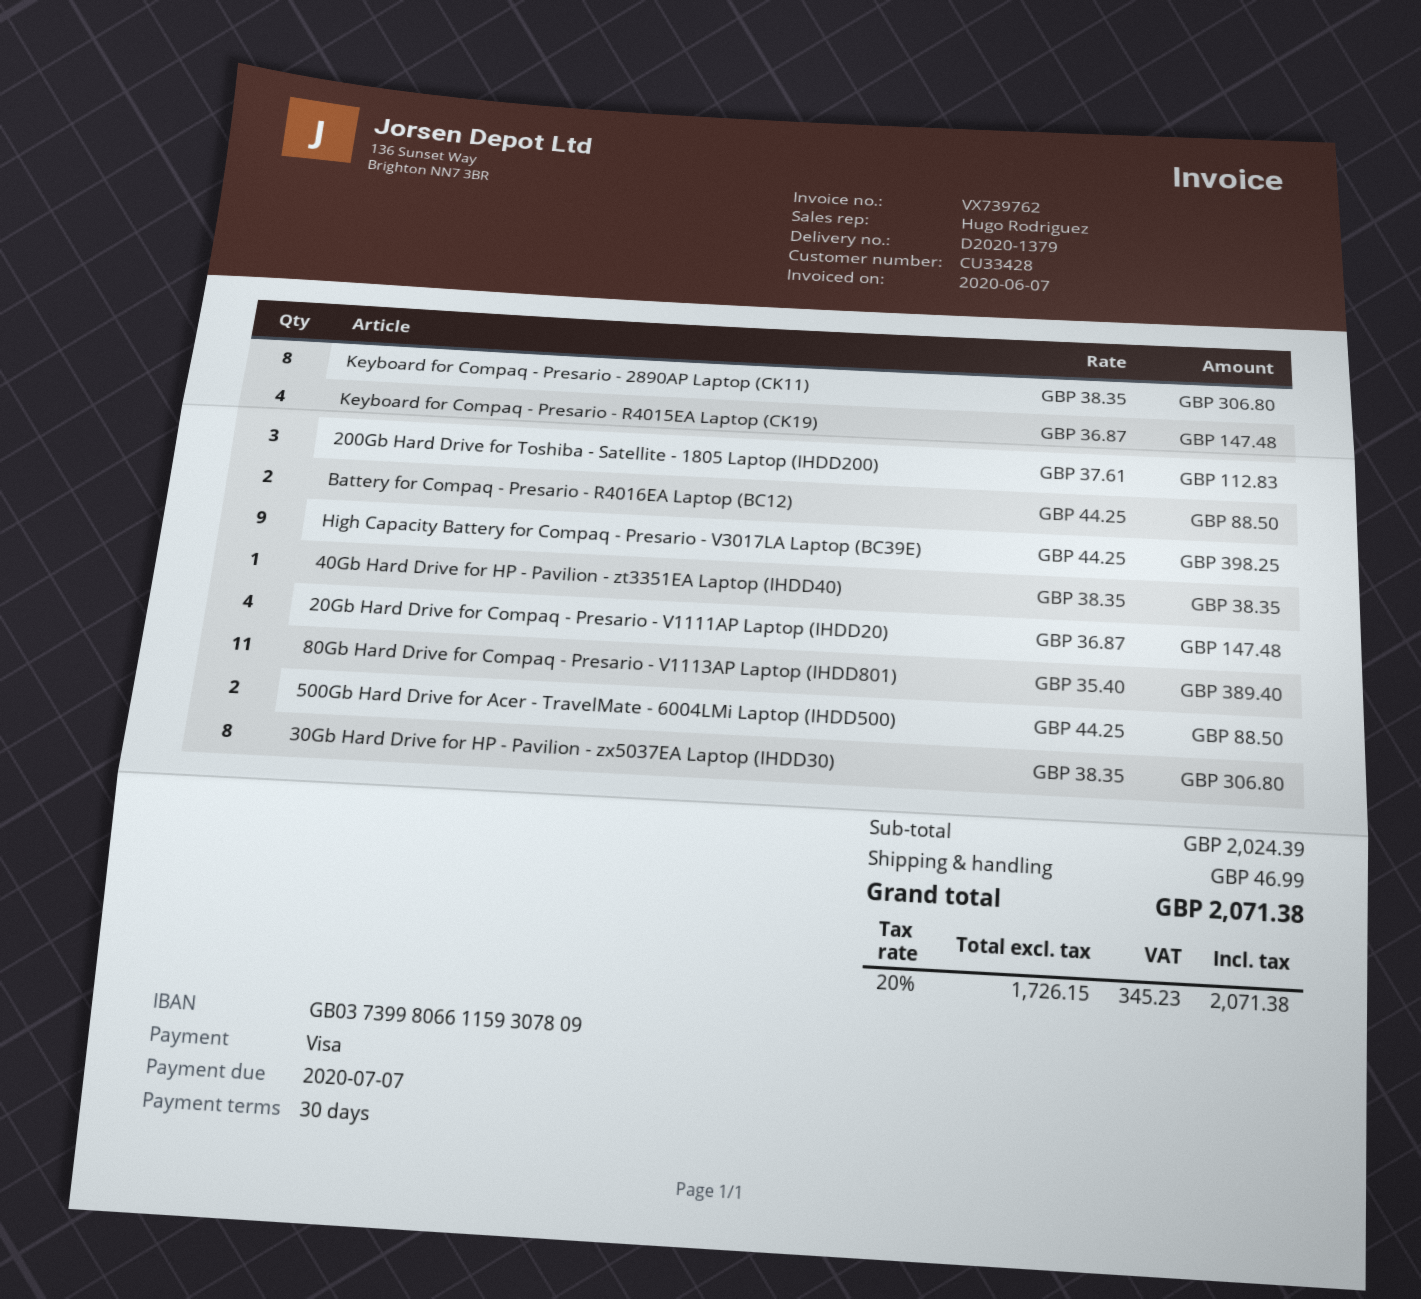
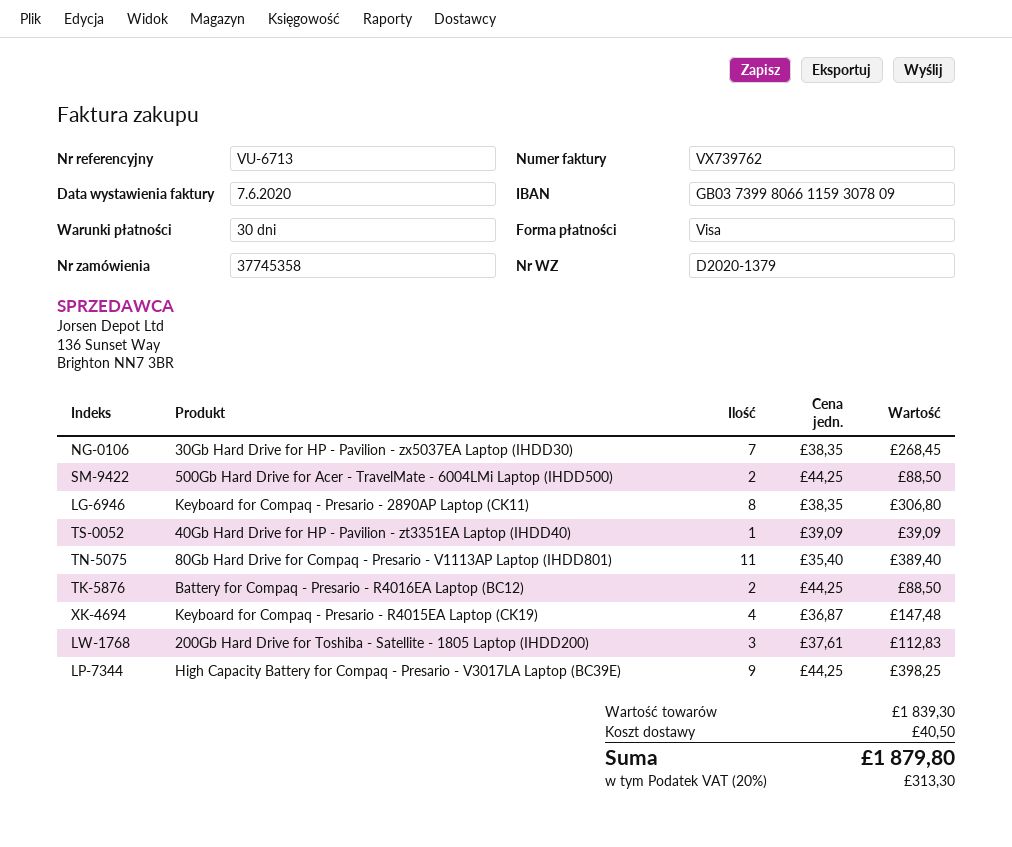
40Gb Hard Drive for HP - Pavilion - zt3351EA Laptop (IHDD40): 1 x 38.35 = 38.35 -> 1 x 39.09 = 39.09
20Gb Hard Drive for Compaq - Presario - V1111AP Laptop (IHDD20): 4 x 36.87 = 147.48 -> none
30Gb Hard Drive for HP - Pavilion - zx5037EA Laptop (IHDD30): 8 x 38.35 = 306.80 -> 7 x 38.35 = 268.45
subtotal: 2024.39 -> 1839.30
shipping: 46.99 -> 40.50
tax: 20% = 345.23 -> 20% = 313.30
total: 2071.38 -> 1879.80

